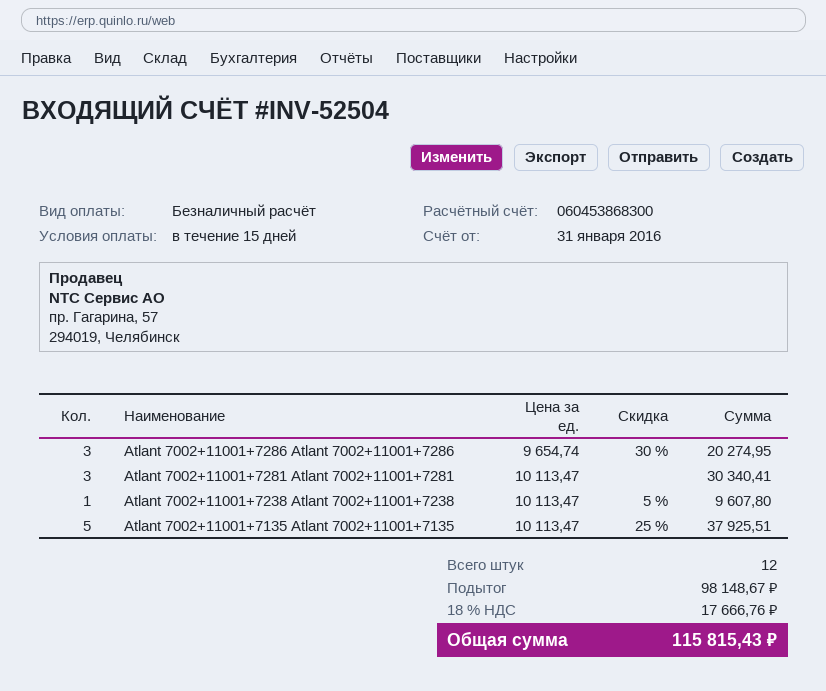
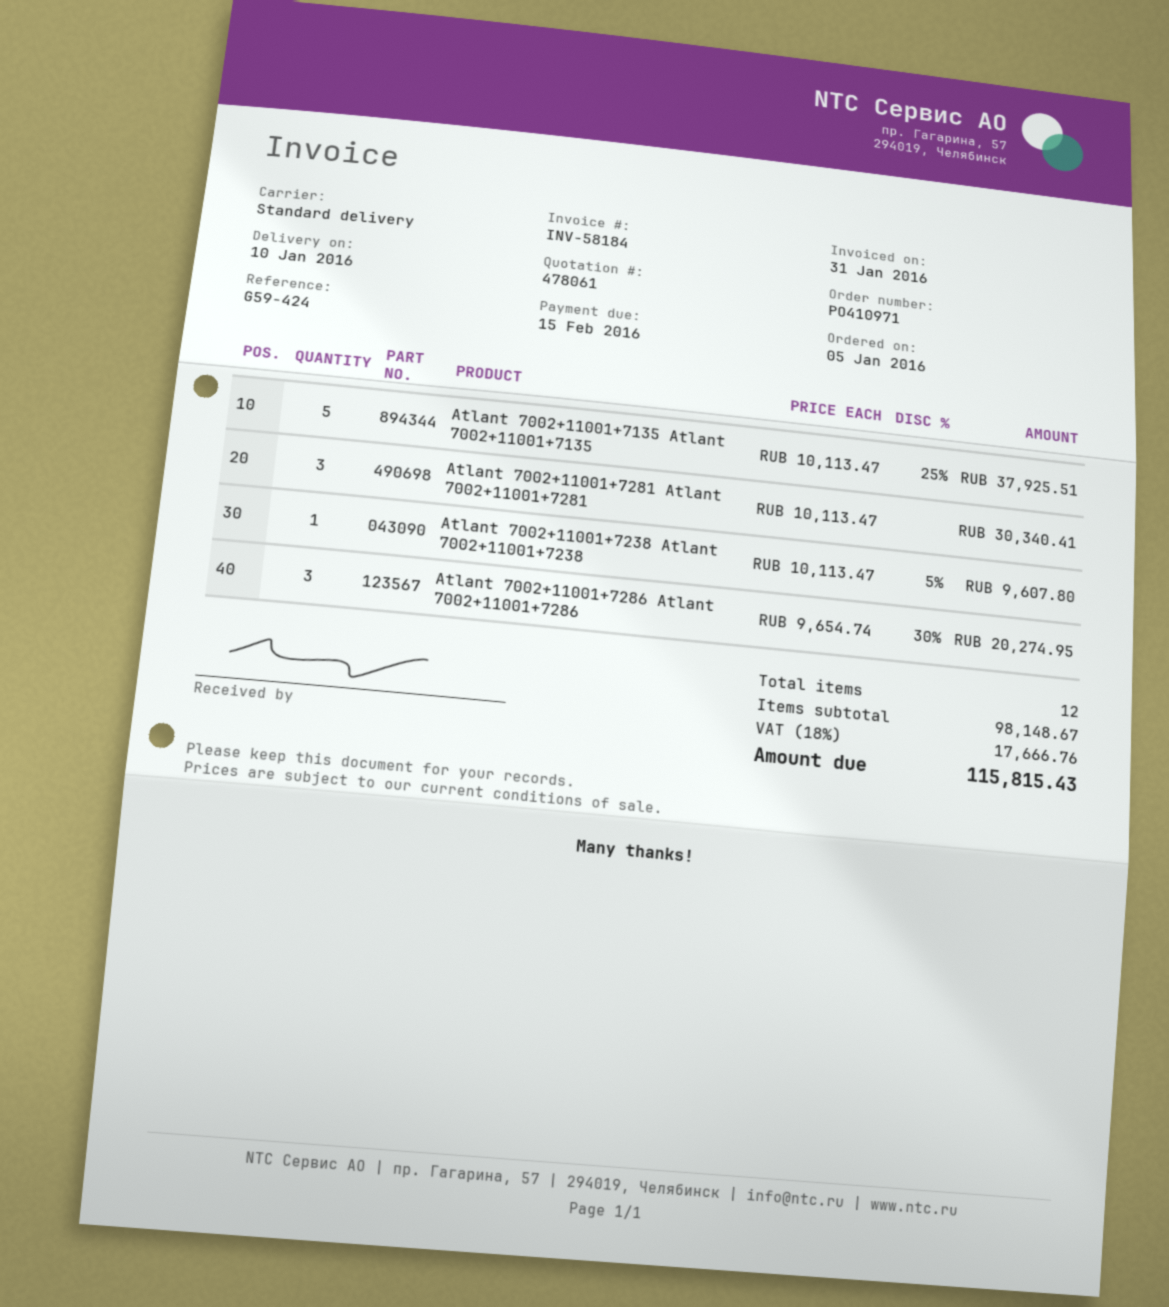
invoice number: INV-52504 -> INV-58184

